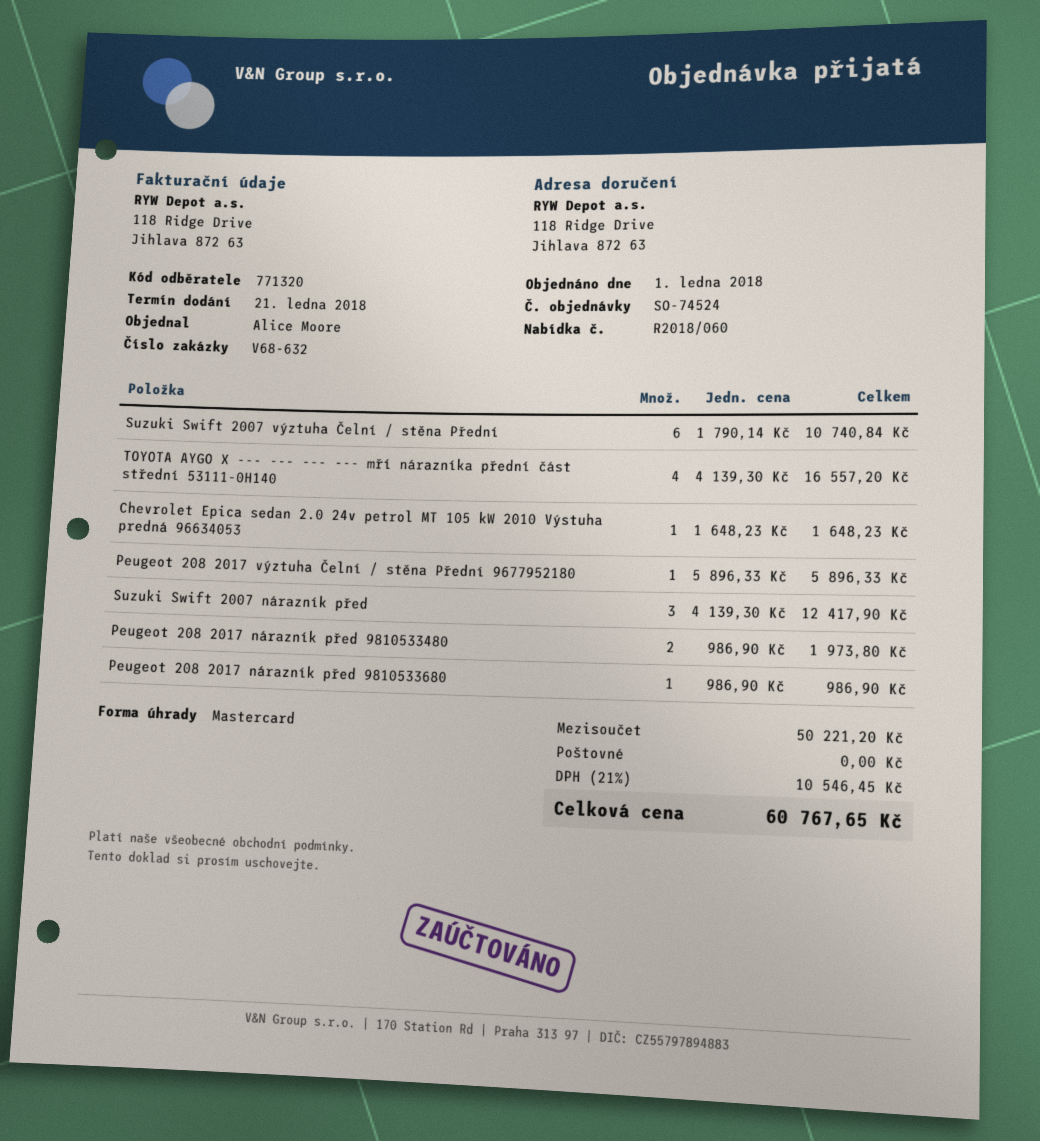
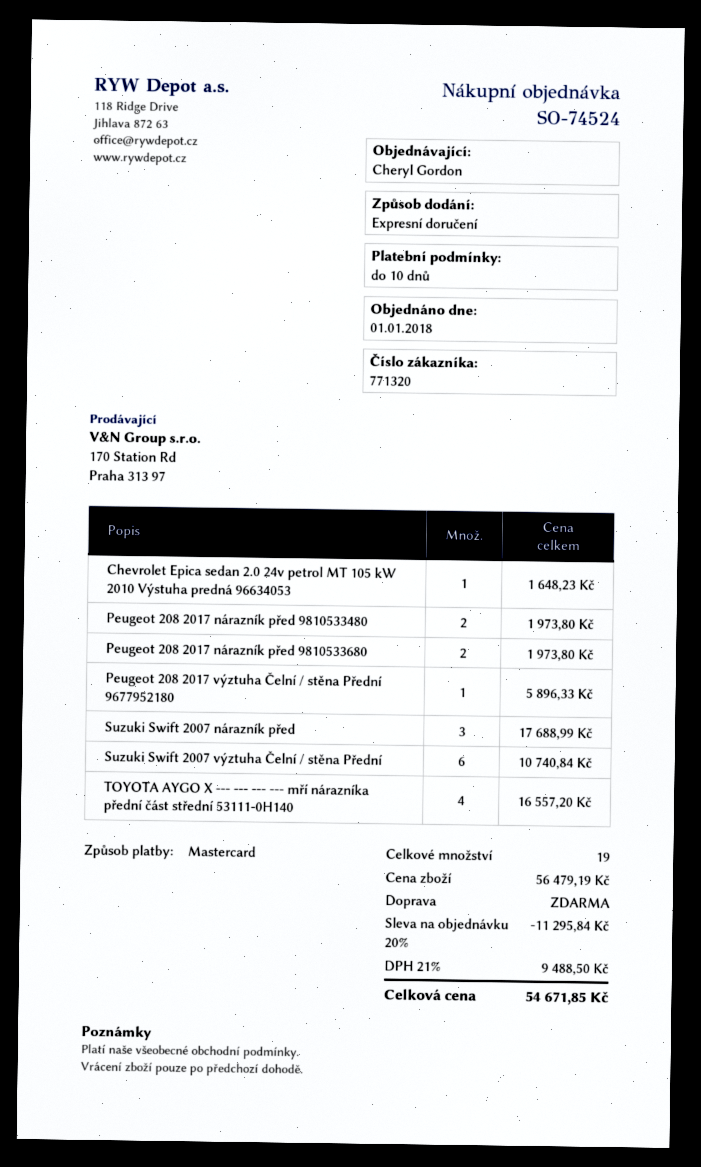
ordered by: Alice Moore -> Cheryl Gordon
Suzuki Swift 2007 nárazník před: 3 for 12417.90 -> 3 for 17688.99
Peugeot 208 2017 nárazník před 9810533680: 1 for 986.90 -> 2 for 1973.80
subtotal: 50221.20 -> 56479.19
discount: none -> 20% = 11295.84
tax: 21% = 10546.45 -> 21% = 9488.50
total: 60767.65 -> 54671.85

